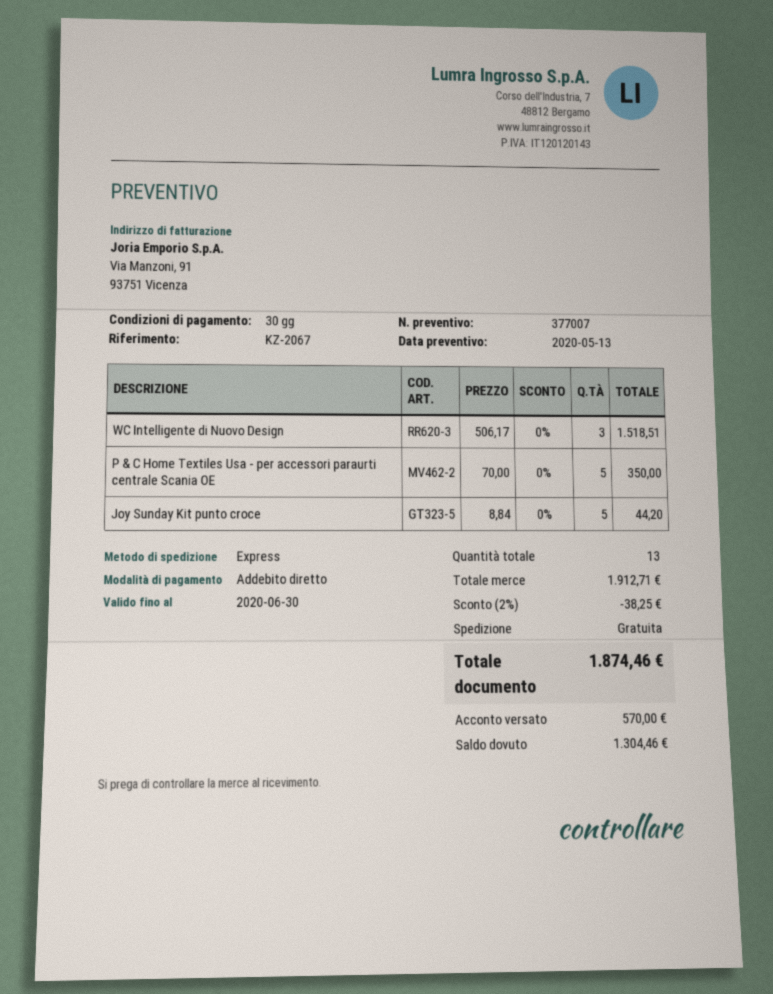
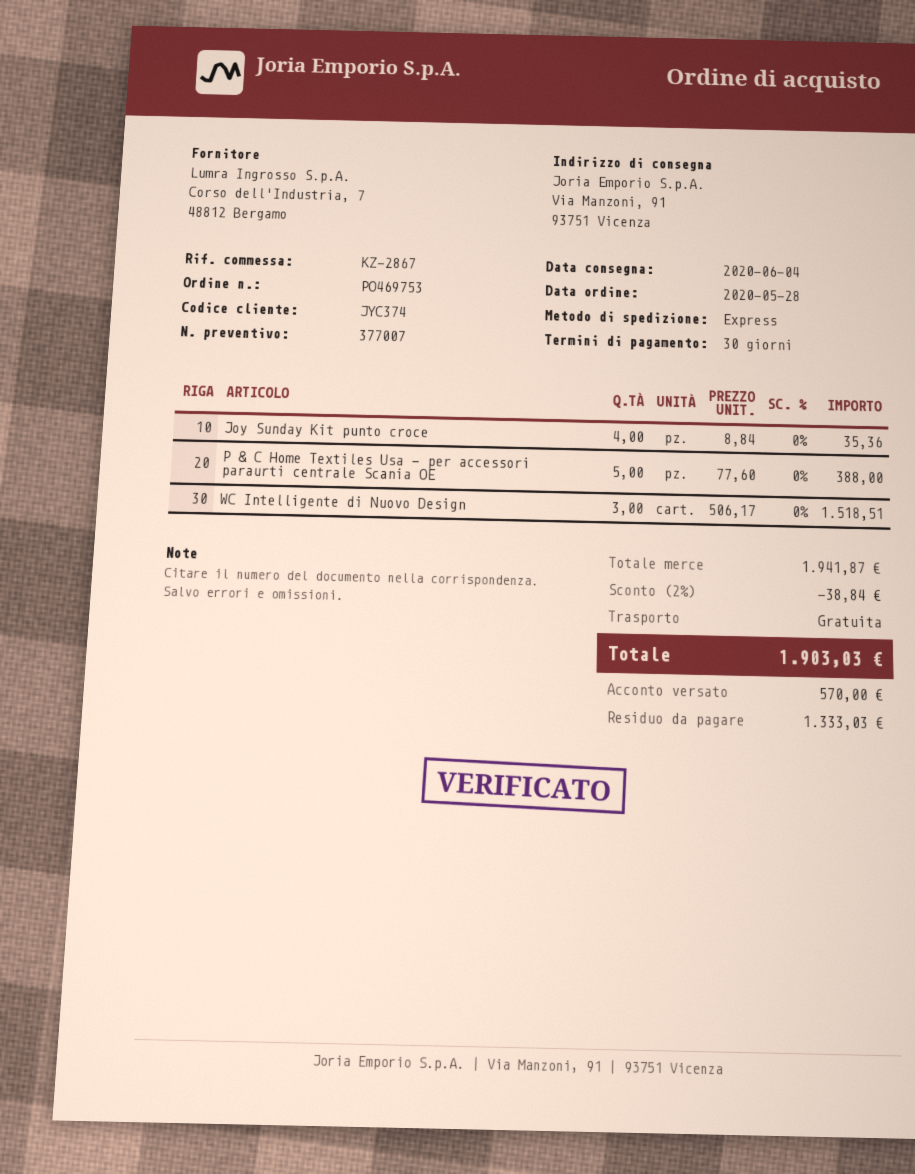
reference: KZ-2067 -> KZ-2867
P & C Home Textiles Usa - per accessori paraurti centrale Scania OE: 5 x 70.00 = 350.00 -> 5 x 77.60 = 388.00
Joy Sunday Kit punto croce: 5 x 8.84 = 44.20 -> 4 x 8.84 = 35.36
subtotal: 1912.71 -> 1941.87
discount: 2% = 38.25 -> 2% = 38.84
total: 1874.46 -> 1903.03
balance: 1304.46 -> 1333.03

